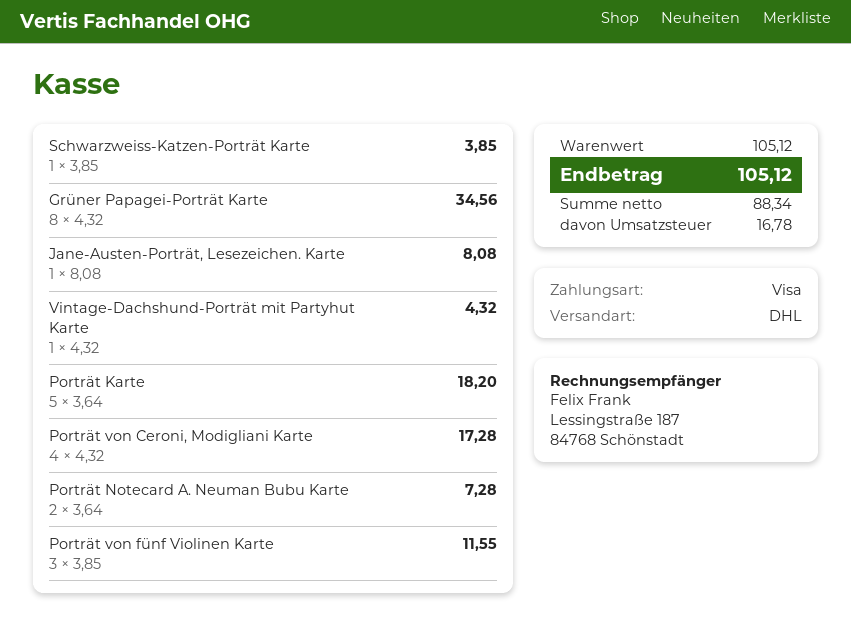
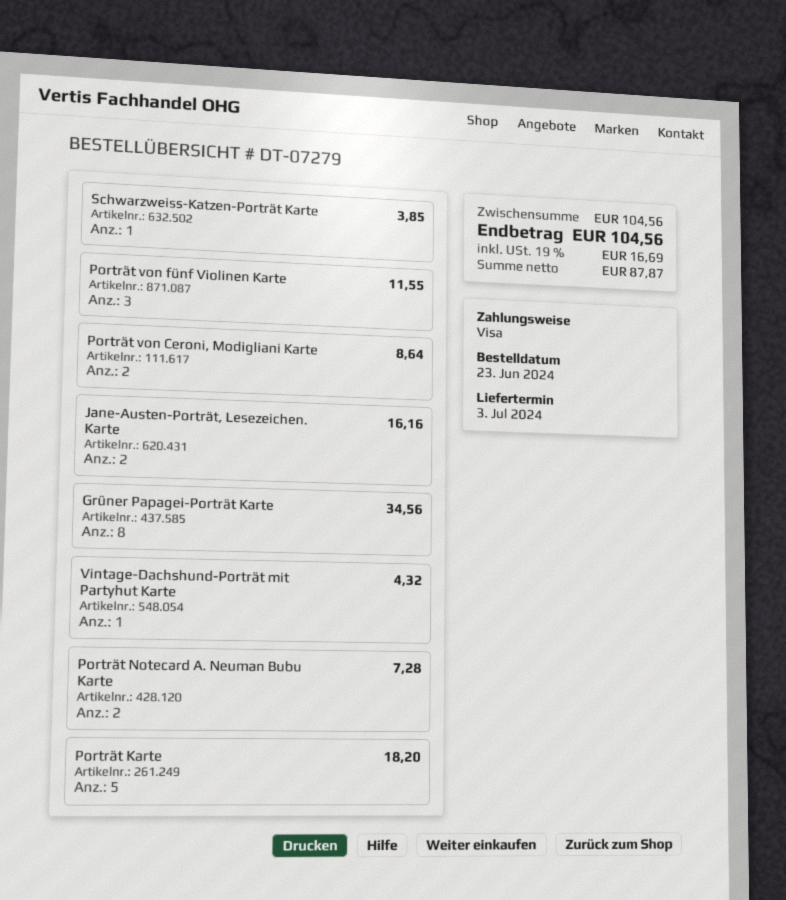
Jane-Austen-Porträt, Lesezeichen. Karte: 1 for 8.08 -> 2 for 16.16
Porträt von Ceroni, Modigliani Karte: 4 for 17.28 -> 2 for 8.64
subtotal: 105.12 -> 104.56
net: 88.34 -> 87.87
tax: 16.78 -> 16.69
total: 105.12 -> 104.56

